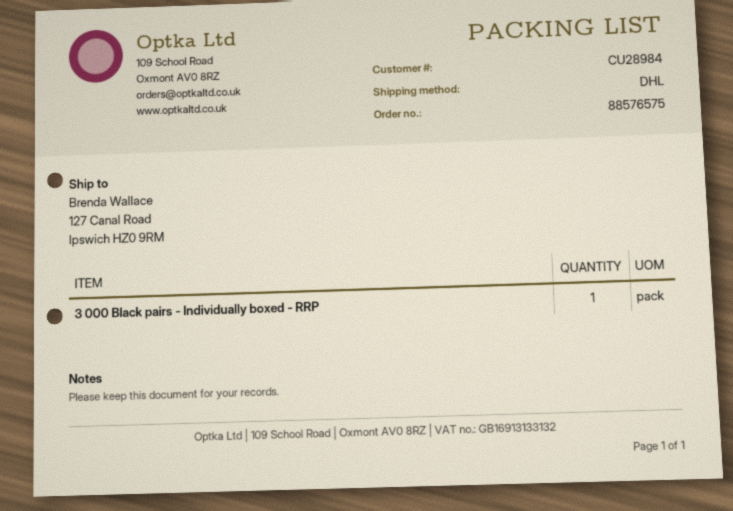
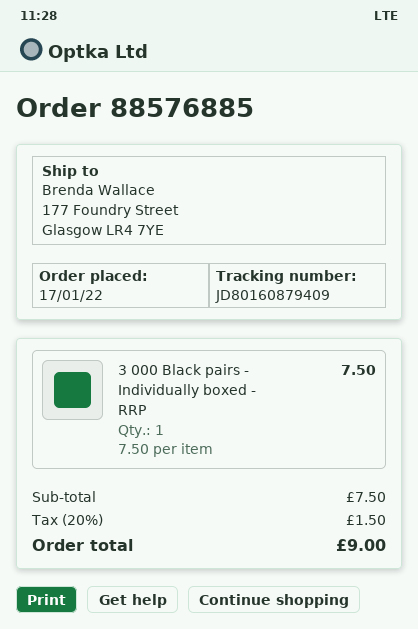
order number: 88576575 -> 88576885
ship to: 127 Canal Road, Ipswich HZ0 9RM -> 177 Foundry Street, Glasgow LR4 7YE

